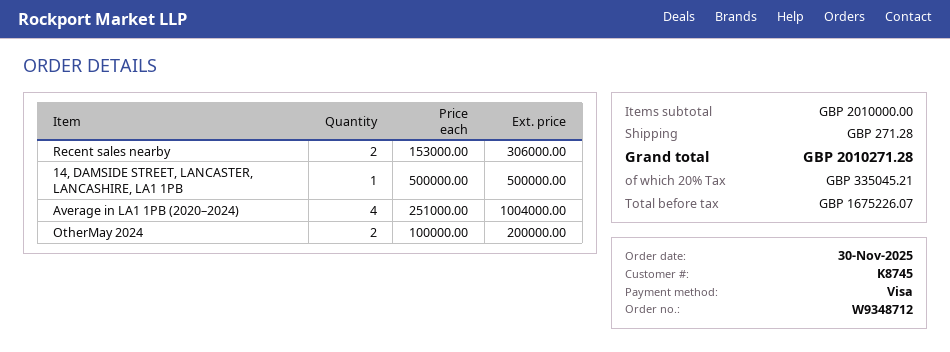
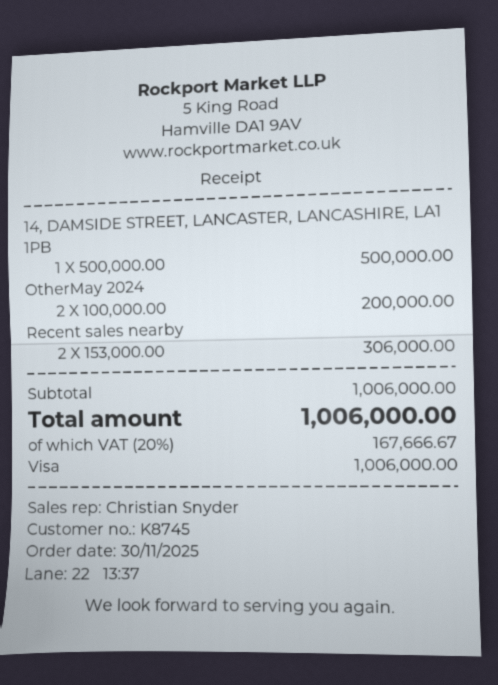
Average in LA1 1PB (2020–2024): 4 x 251000.00 = 1004000.00 -> none
subtotal: 2010000.00 -> 1006000.00
shipping: 271.28 -> none
tax: 20% = 335045.21 -> 20% = 167666.67
total: 2010271.28 -> 1006000.00

